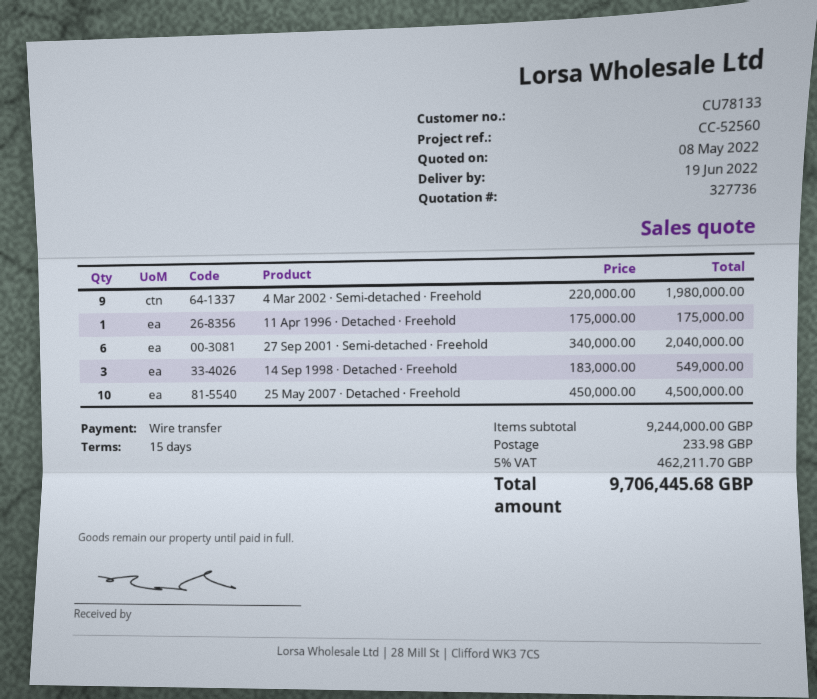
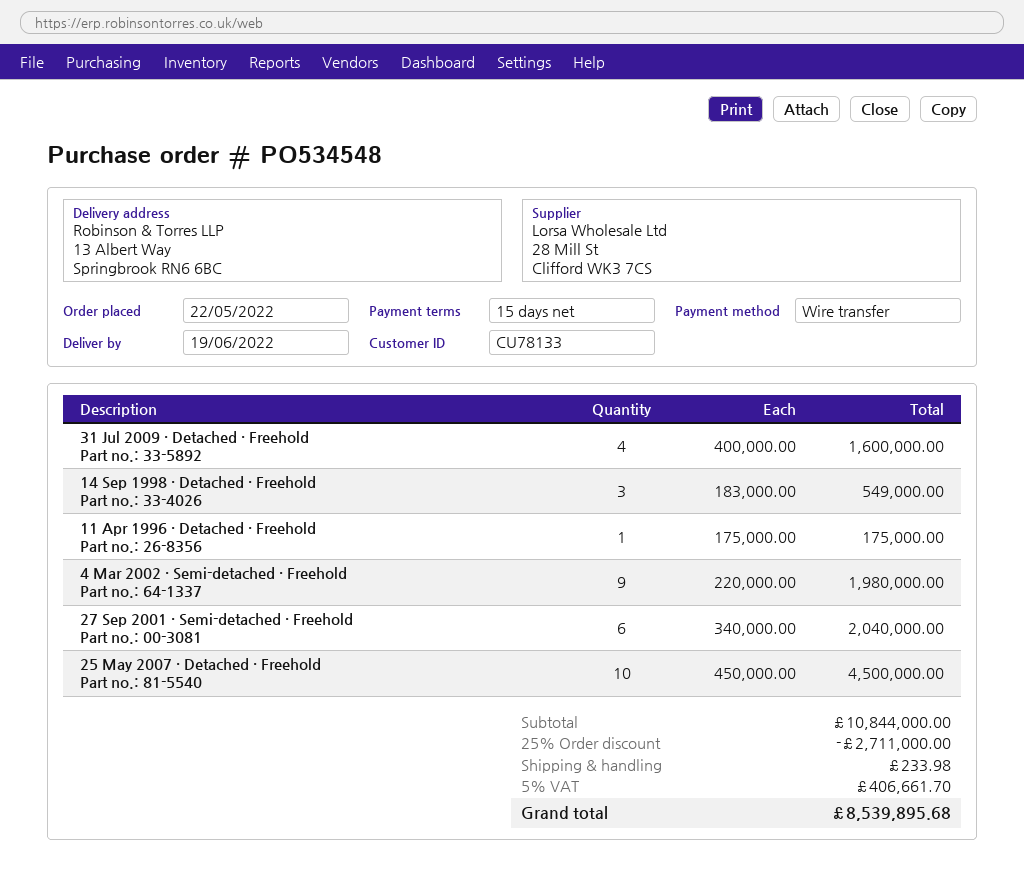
31 Jul 2009 · Detached · Freehold: none -> 4 x 400000.00 = 1600000.00
subtotal: 9244000.00 -> 10844000.00
discount: none -> 25% = 2711000.00
tax: 5% = 462211.70 -> 5% = 406661.70
total: 9706445.68 -> 8539895.68

